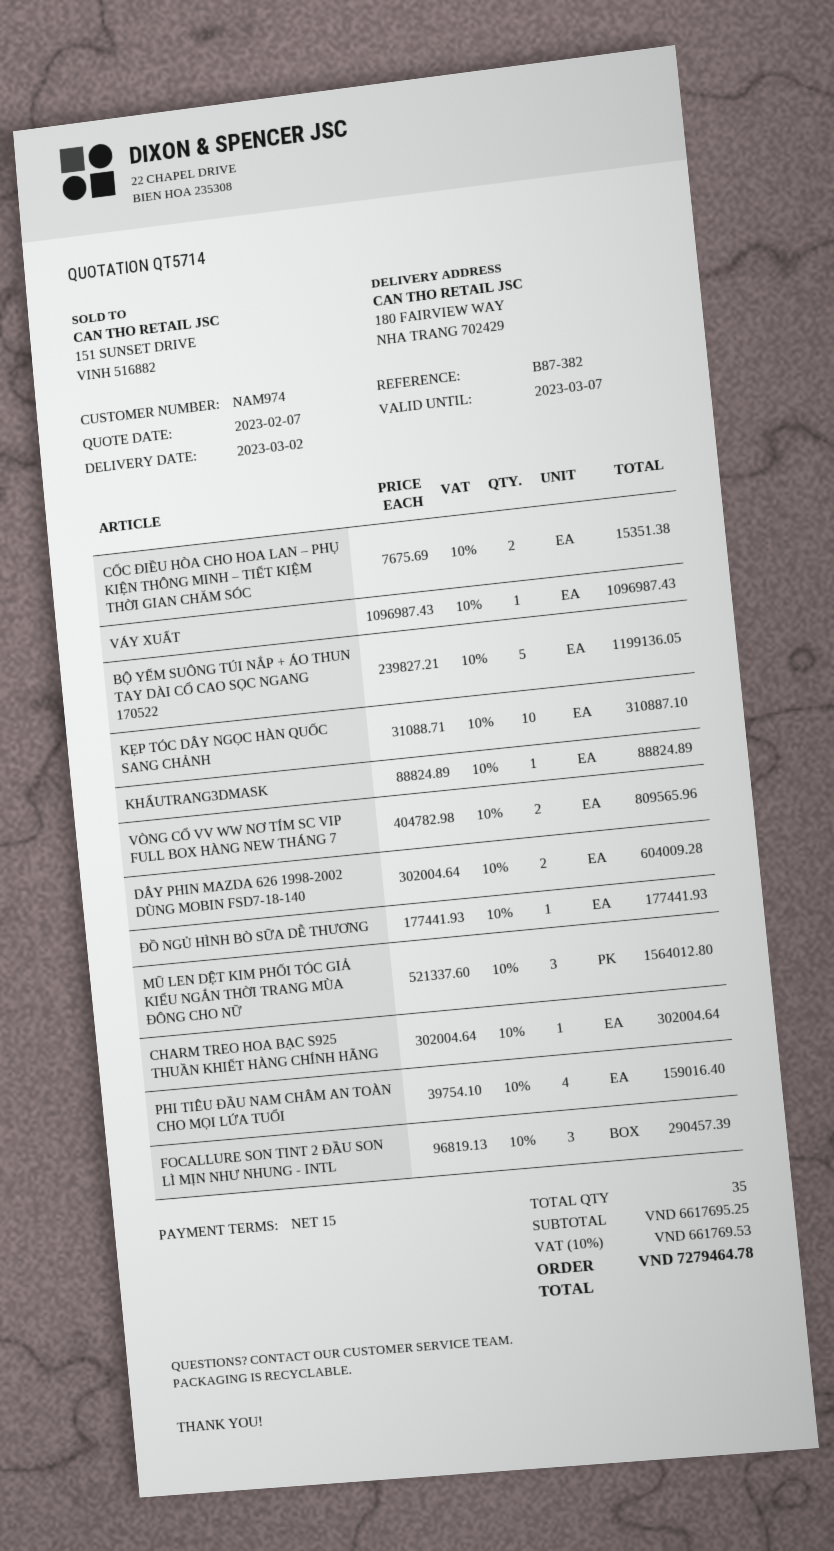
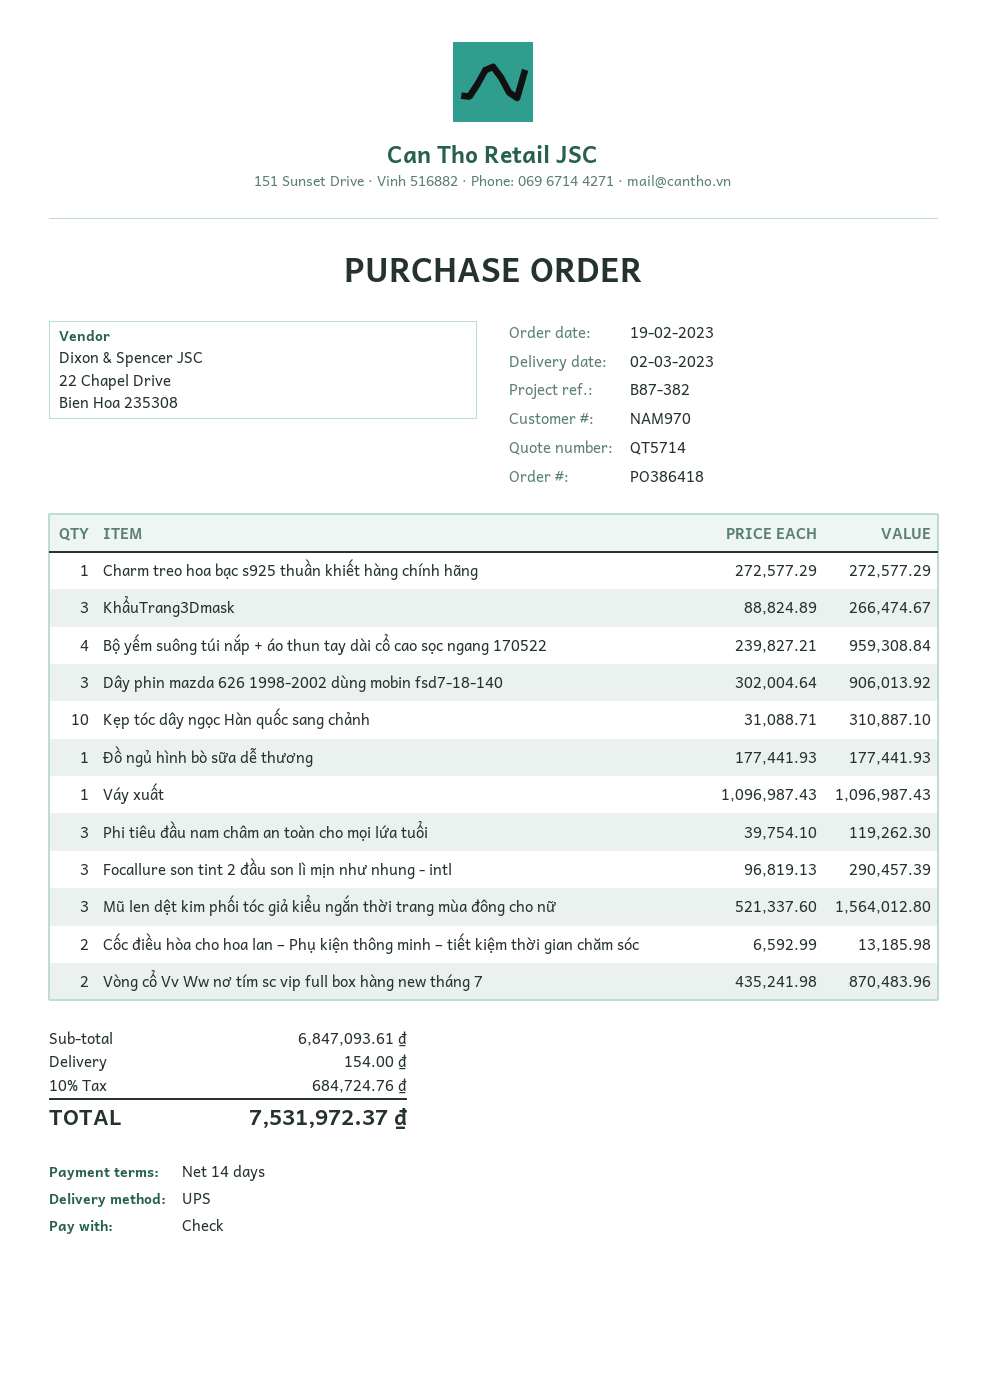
payment terms: 15 days -> 14 days
customer number: NAM974 -> NAM970
CỐC ĐIỀU HÒA CHO HOA LAN – PHỤ KIỆN THÔNG MINH – TIẾT KIỆM THỜI GIAN CHĂM SÓC: 2 x 7675.69 = 15351.38 -> 2 x 6592.99 = 13185.98
BỘ YẾM SUÔNG TÚI NẮP + ÁO THUN TAY DÀI CỔ CAO SỌC NGANG 170522: 5 x 239827.21 = 1199136.05 -> 4 x 239827.21 = 959308.84
KHẨUTRANG3DMASK: 1 x 88824.89 = 88824.89 -> 3 x 88824.89 = 266474.67
VÒNG CỔ VV WW NƠ TÍM SC VIP FULL BOX HÀNG NEW THÁNG 7: 2 x 404782.98 = 809565.96 -> 2 x 435241.98 = 870483.96
DÂY PHIN MAZDA 626 1998-2002 DÙNG MOBIN FSD7-18-140: 2 x 302004.64 = 604009.28 -> 3 x 302004.64 = 906013.92
CHARM TREO HOA BẠC S925 THUẦN KHIẾT HÀNG CHÍNH HÃNG: 1 x 302004.64 = 302004.64 -> 1 x 272577.29 = 272577.29
PHI TIÊU ĐẦU NAM CHÂM AN TOÀN CHO MỌI LỨA TUỔI: 4 x 39754.10 = 159016.40 -> 3 x 39754.10 = 119262.30
subtotal: 6617695.25 -> 6847093.61
shipping: none -> 154.00
tax: 10% = 661769.53 -> 10% = 684724.76
total: 7279464.78 -> 7531972.37

